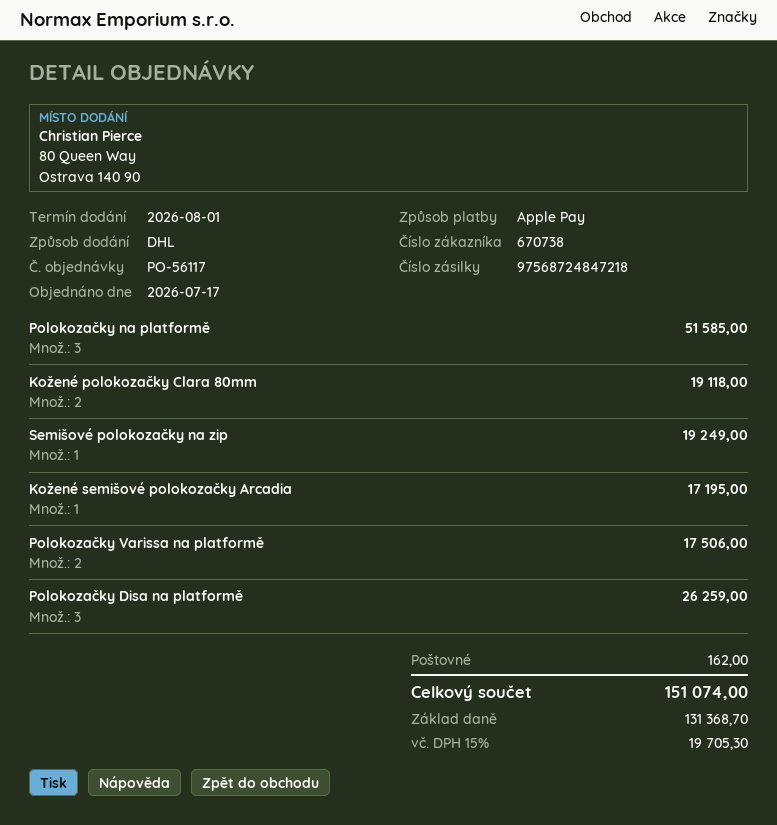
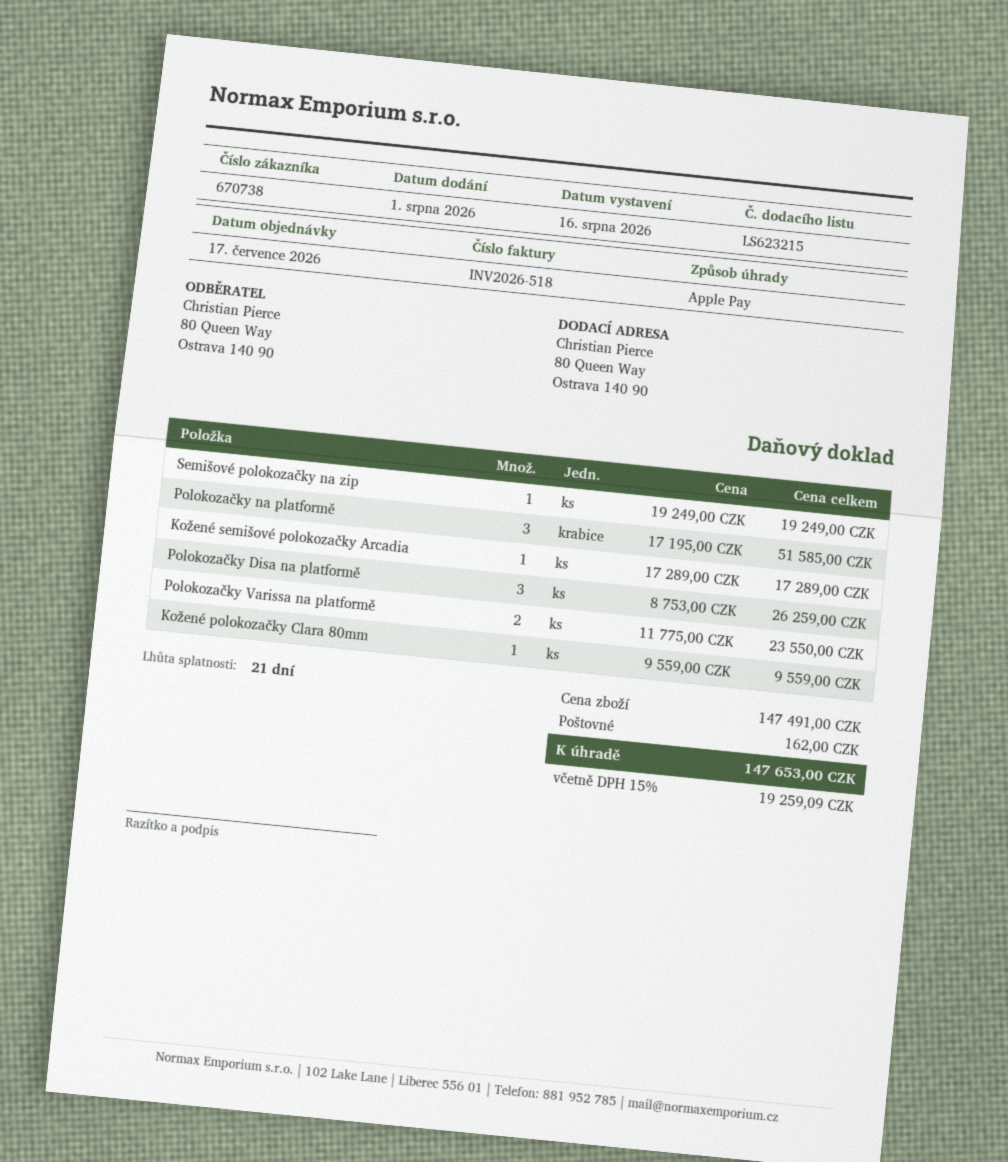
Kožené polokozačky Clara 80mm: 2 for 19118.00 -> 1 for 9559.00
Kožené semišové polokozačky Arcadia: 1 for 17195.00 -> 1 for 17289.00
Polokozačky Varissa na platformě: 2 for 17506.00 -> 2 for 23550.00
tax: 15% = 19705.30 -> 15% = 19259.09
total: 151074.00 -> 147653.00

